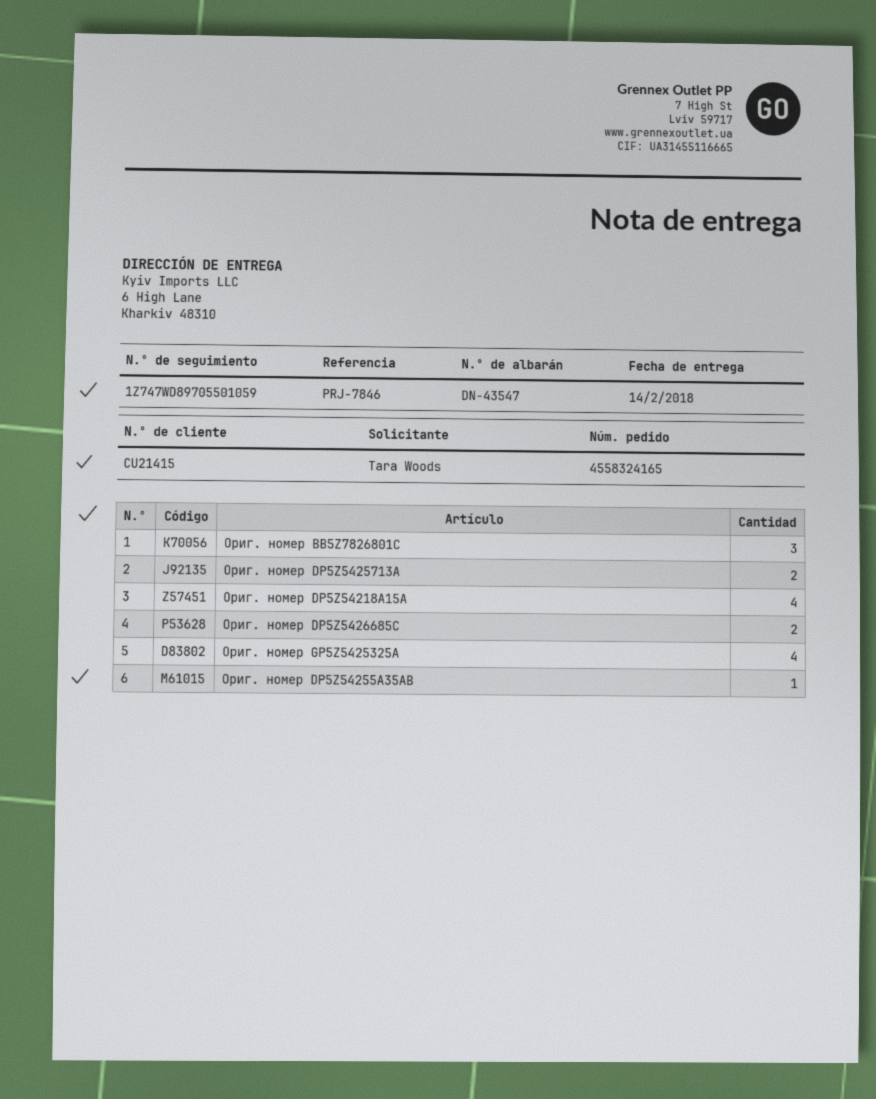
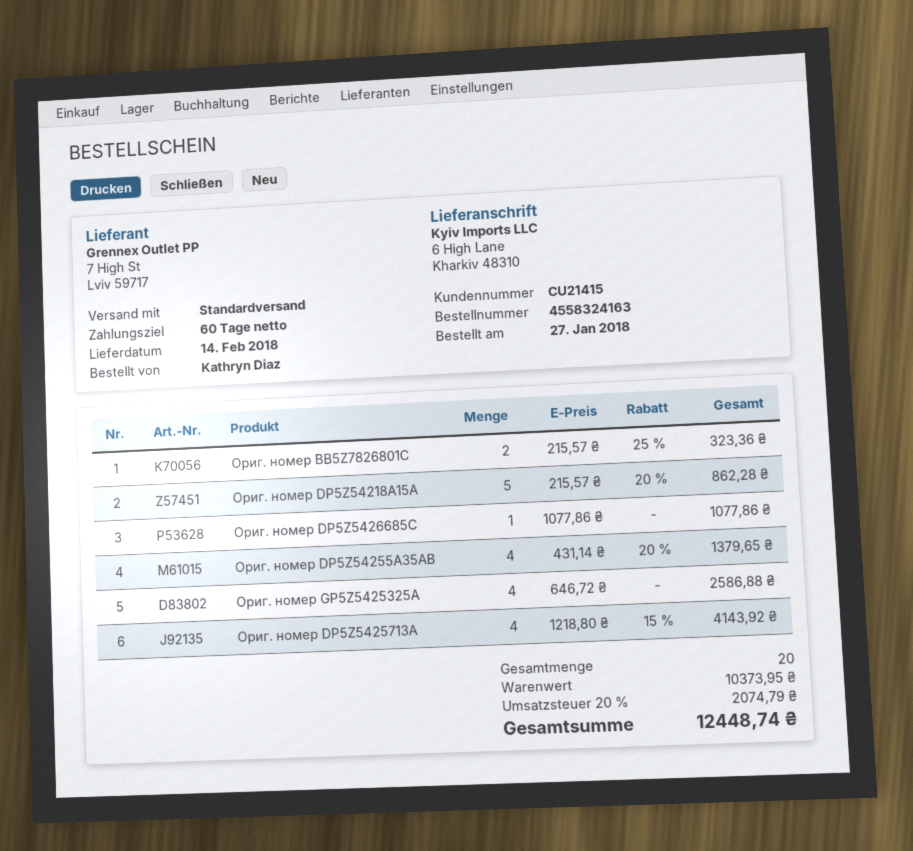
order number: 4558324165 -> 4558324163
ordered by: Tara Woods -> Kathryn Diaz
Ориг. номер BB5Z7826801C: 3 -> 2
Ориг. номер DP5Z5425713A: 2 -> 4
Ориг. номер DP5Z54218A15A: 4 -> 5
Ориг. номер DP5Z5426685C: 2 -> 1
Ориг. номер DP5Z54255A35AB: 1 -> 4

